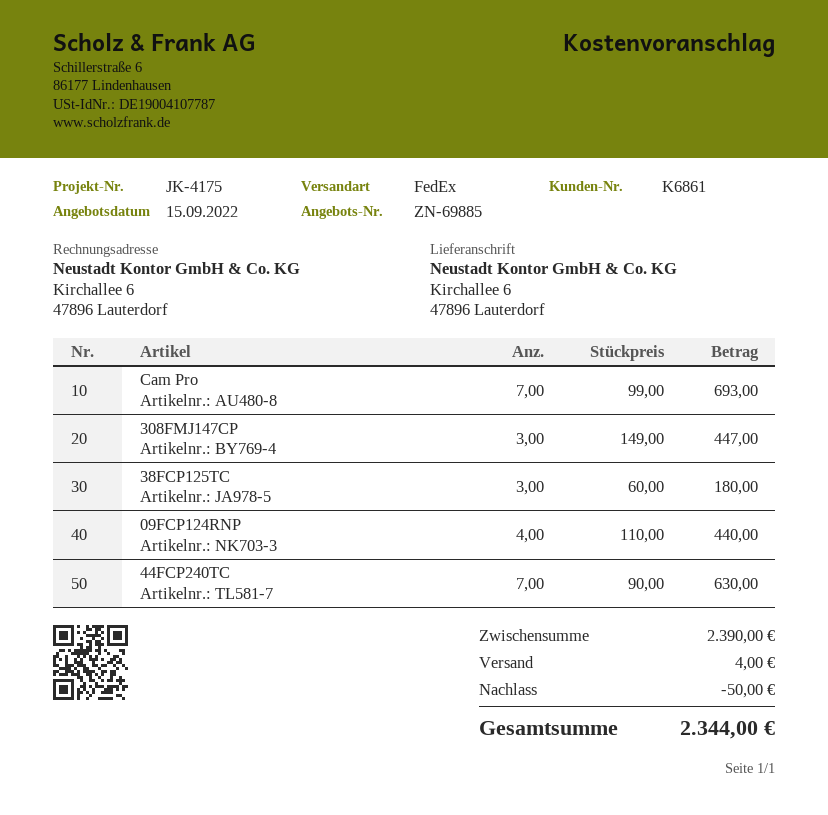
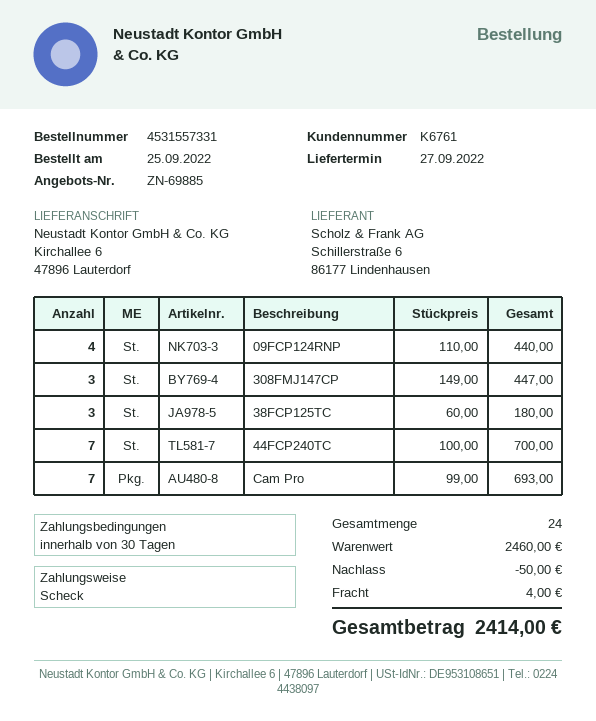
customer number: K6861 -> K6761
44FCP240TC: 7 x 90.00 = 630.00 -> 7 x 100.00 = 700.00
subtotal: 2390.00 -> 2460.00
total: 2344.00 -> 2414.00

